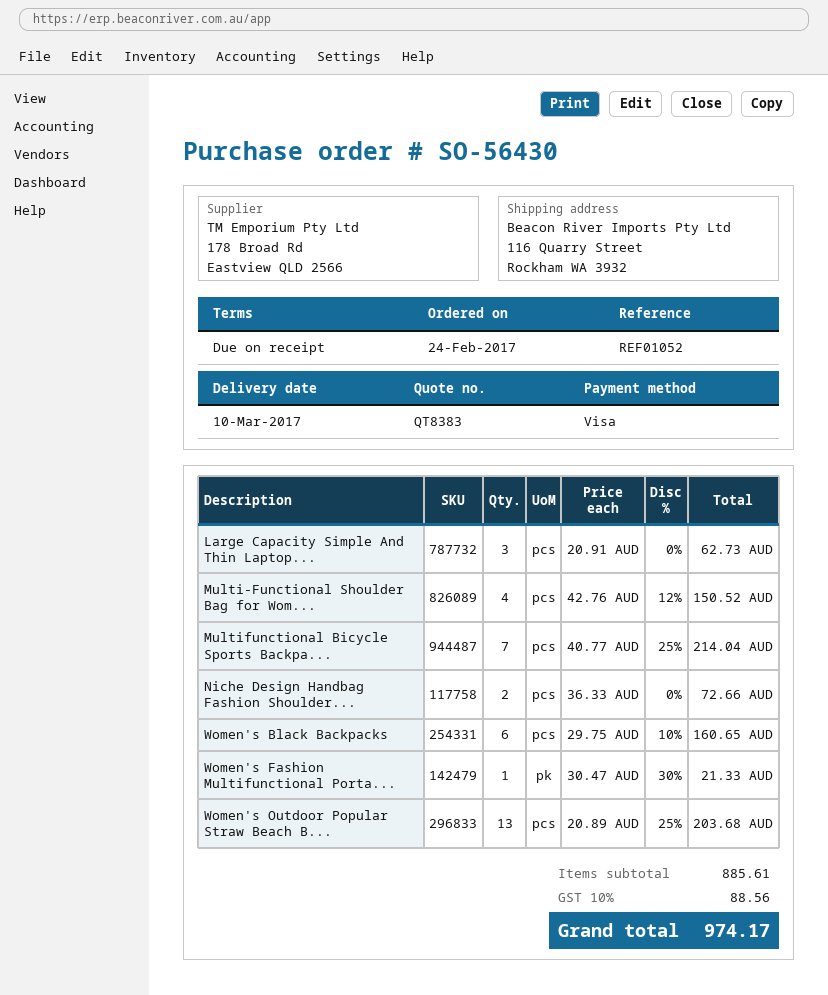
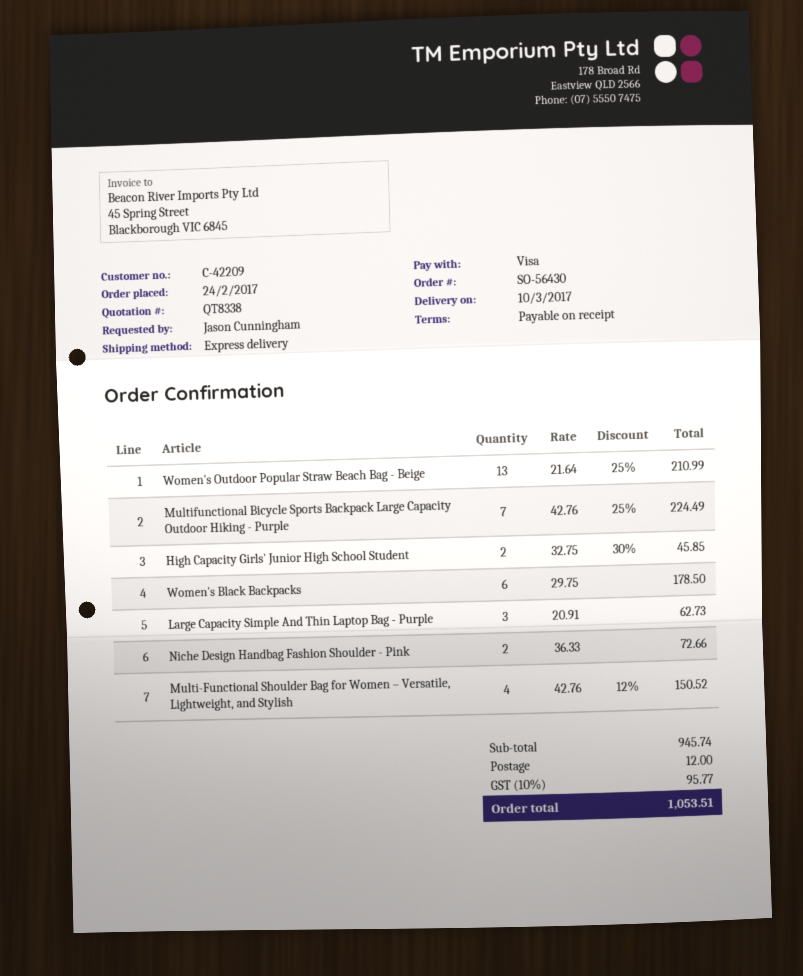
quote number: QT8383 -> QT8338
Multifunctional Bicycle Sports Backpa...: 7 x 40.77 - 25% = 214.04 -> 7 x 42.76 - 25% = 224.49
Women's Black Backpacks: 6 x 29.75 - 10% = 160.65 -> 6 x 29.75 = 178.50
Women's Fashion Multifunctional Porta...: 1 x 30.47 - 30% = 21.33 -> none
Women's Outdoor Popular Straw Beach B...: 13 x 20.89 - 25% = 203.68 -> 13 x 21.64 - 25% = 210.99
High Capacity Girls' Junior High School Student: none -> 2 x 32.75 - 30% = 45.85
subtotal: 885.61 -> 945.74
shipping: none -> 12.00
tax: 10% = 88.56 -> 10% = 95.77
total: 974.17 -> 1053.51

